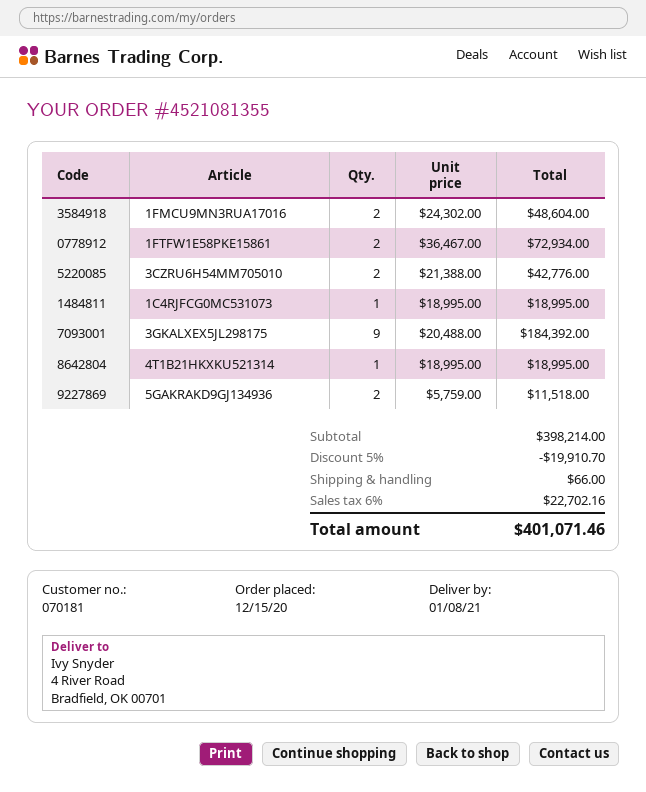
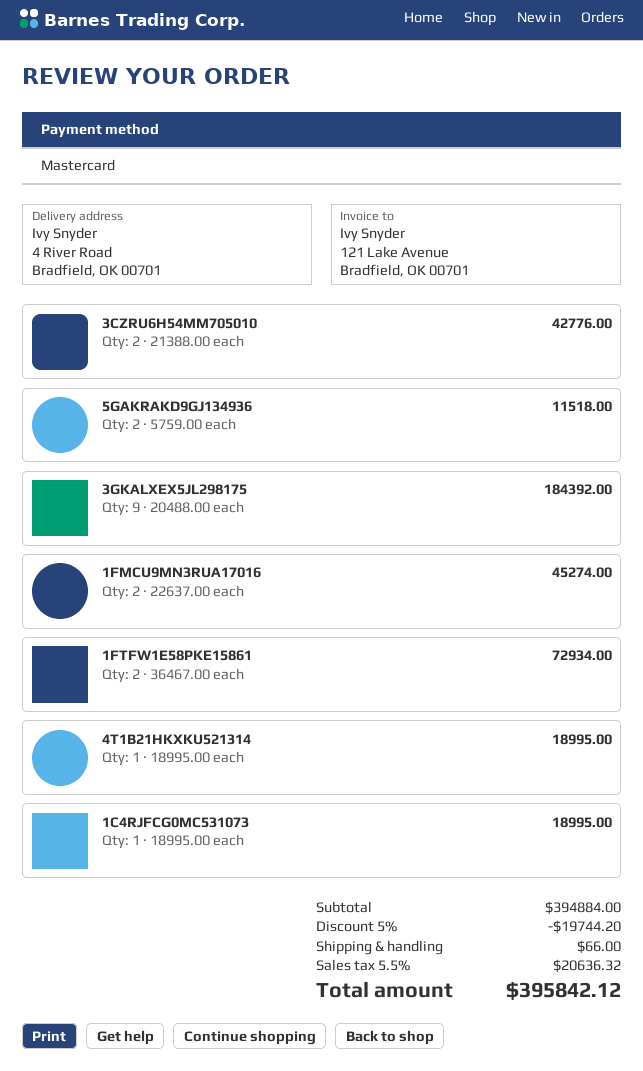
1FMCU9MN3RUA17016: 2 x 24302.00 = 48604.00 -> 2 x 22637.00 = 45274.00
subtotal: 398214.00 -> 394884.00
discount: 5% = 19910.70 -> 5% = 19744.20
tax: 6% = 22702.16 -> 5.5% = 20636.32
total: 401071.46 -> 395842.12

